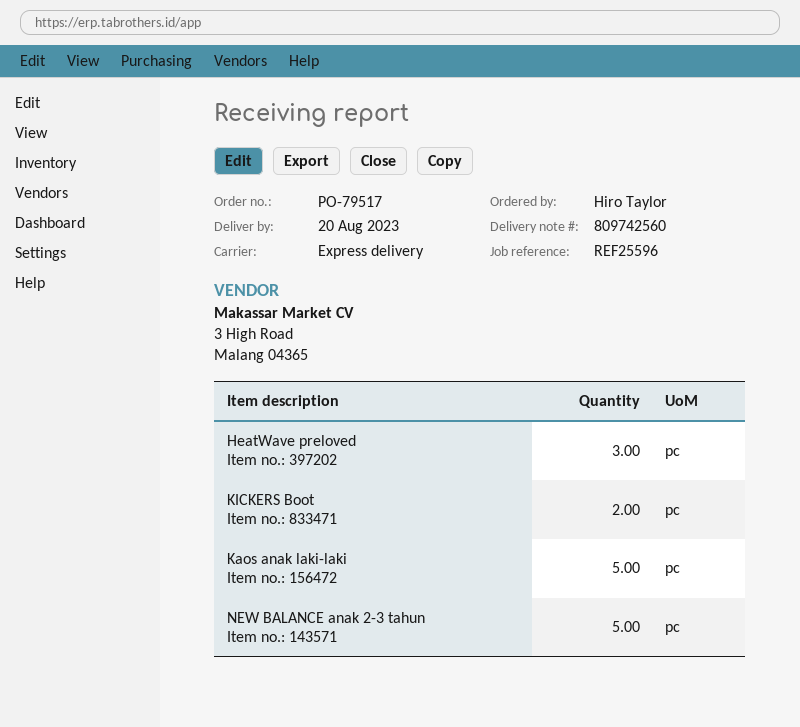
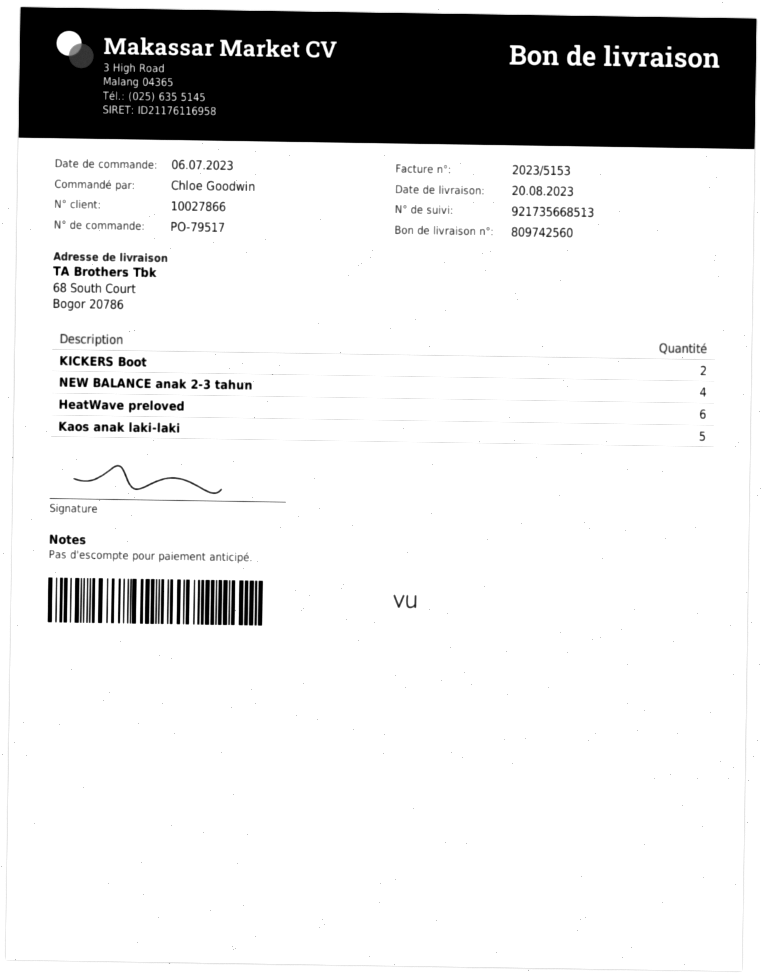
ordered by: Hiro Taylor -> Chloe Goodwin
HeatWave preloved: 3 -> 6
NEW BALANCE anak 2-3 tahun: 5 -> 4

